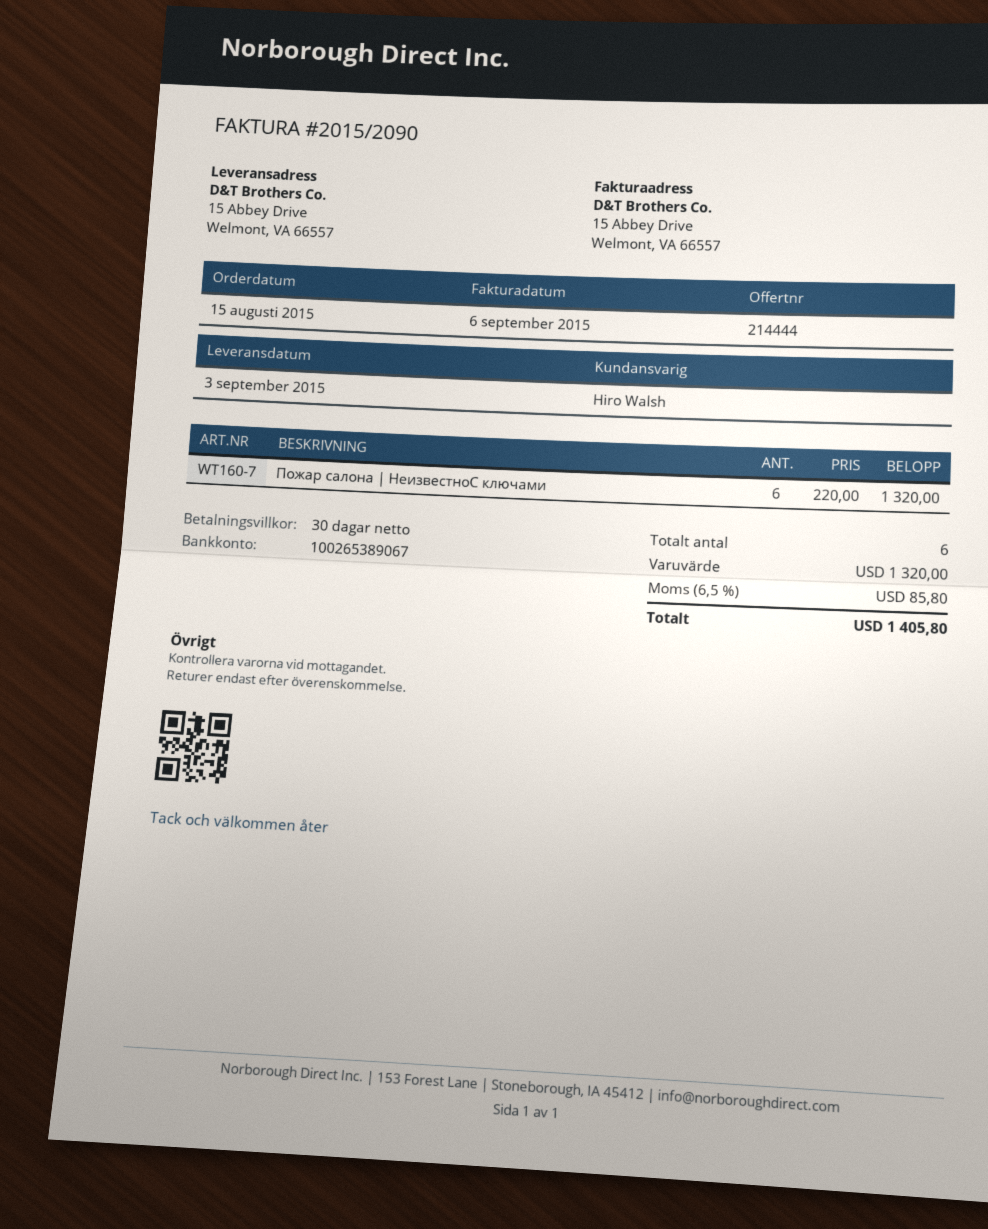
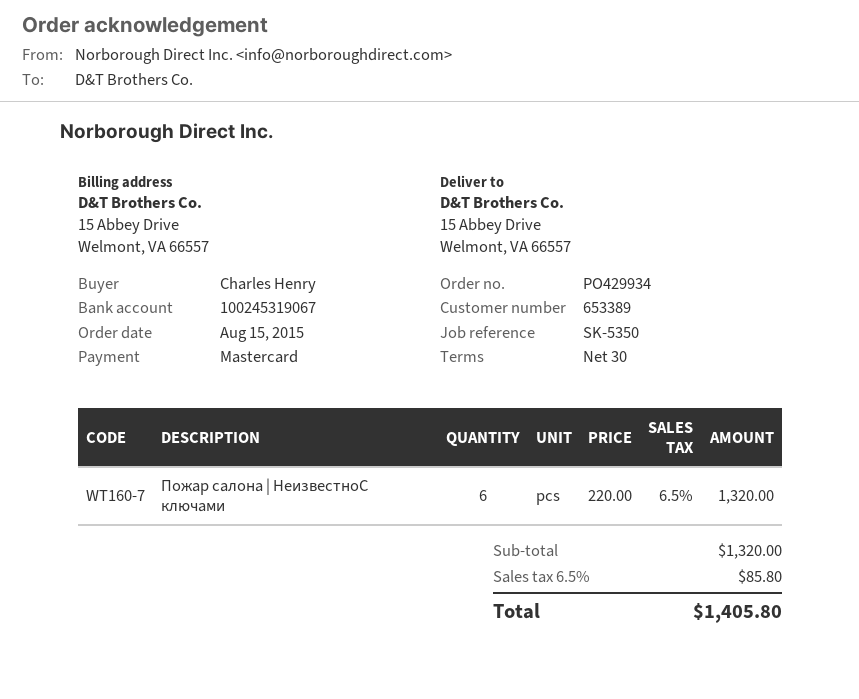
bank account: 100265389067 -> 100245319067

